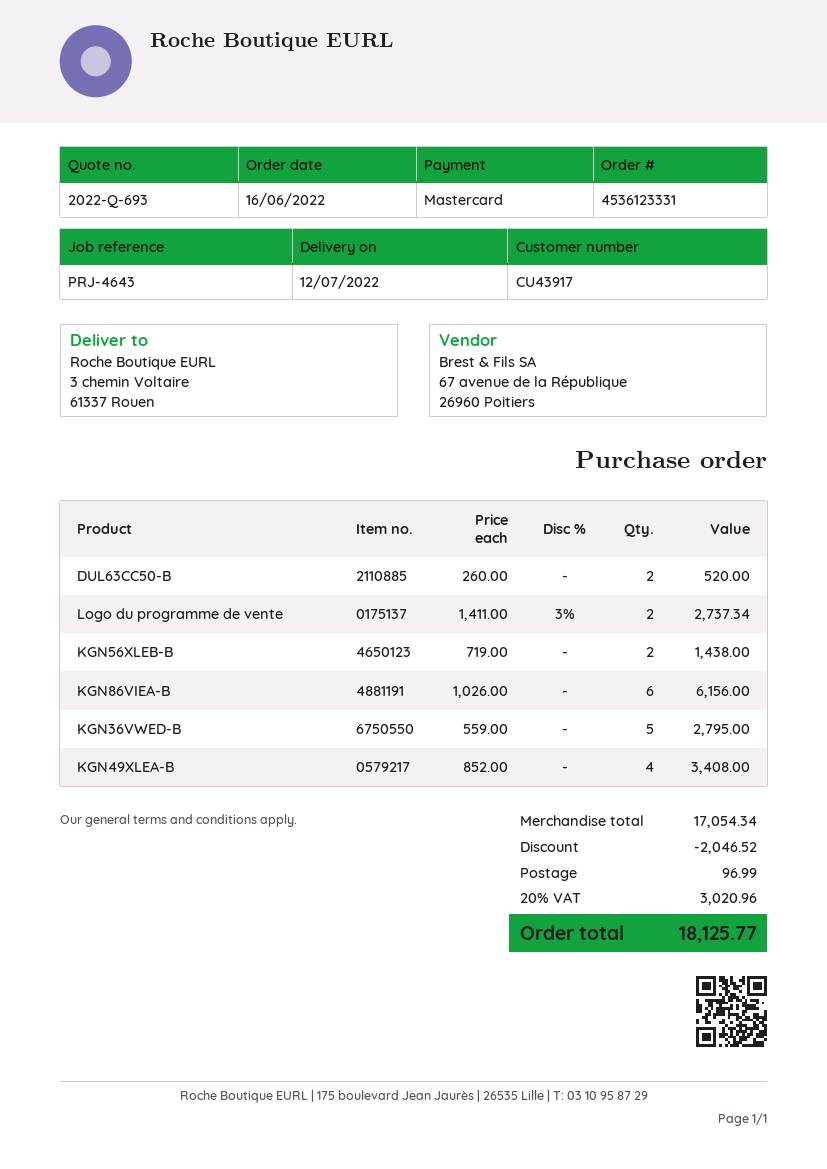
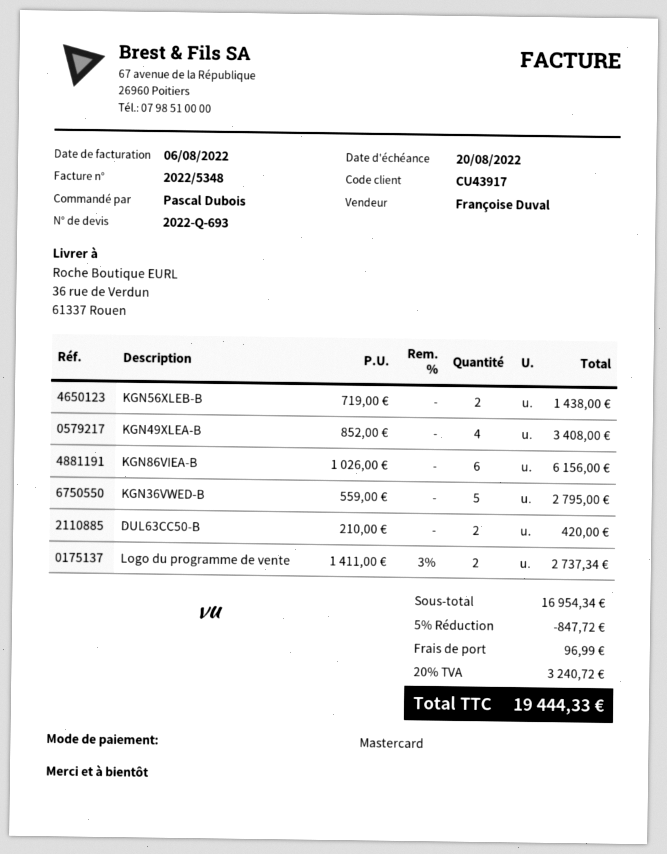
ship to: 3 chemin Voltaire, 61337 Rouen -> 36 rue de Verdun, 61337 Rouen
DUL63CC50-B: 2 x 260.00 = 520.00 -> 2 x 210.00 = 420.00
subtotal: 17054.34 -> 16954.34
discount: 2046.52 -> 847.72
tax: 20% = 3020.96 -> 20% = 3240.72
total: 18125.77 -> 19444.33

